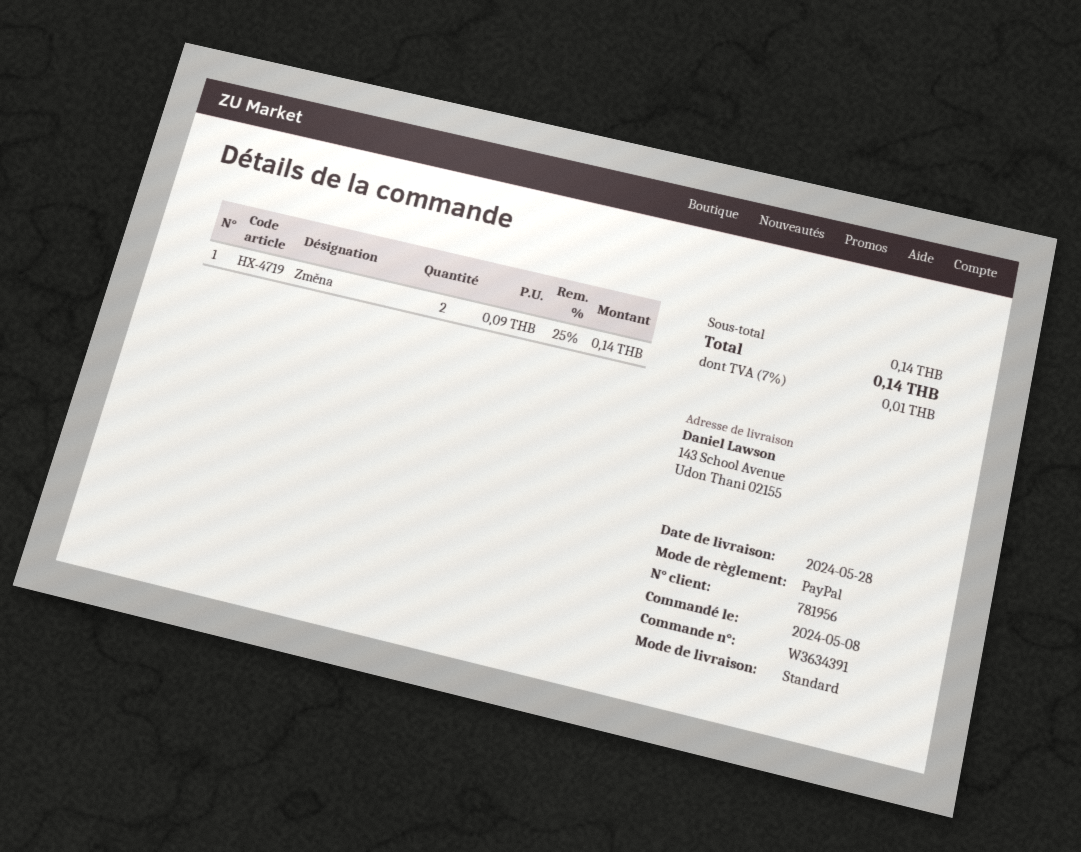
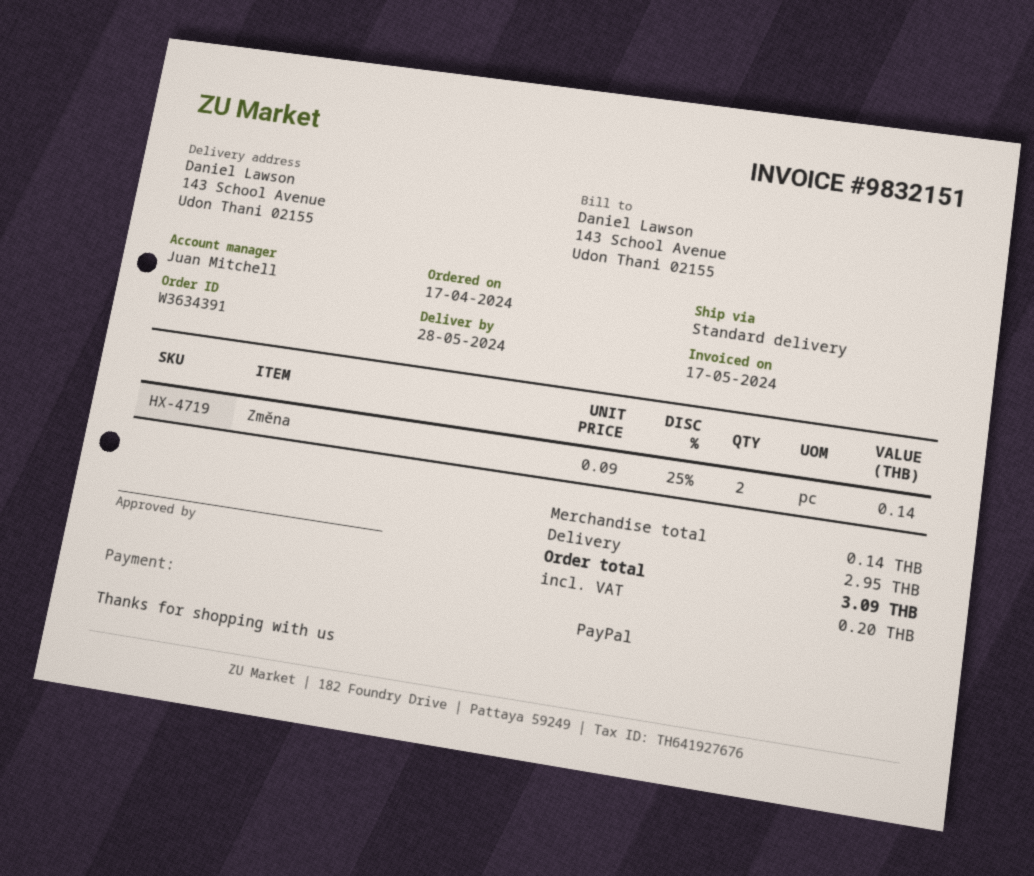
order date: 2024-05-08 -> 2024-04-17
shipping: none -> 2.95
tax: 0.01 -> 0.20
total: 0.14 -> 3.09

